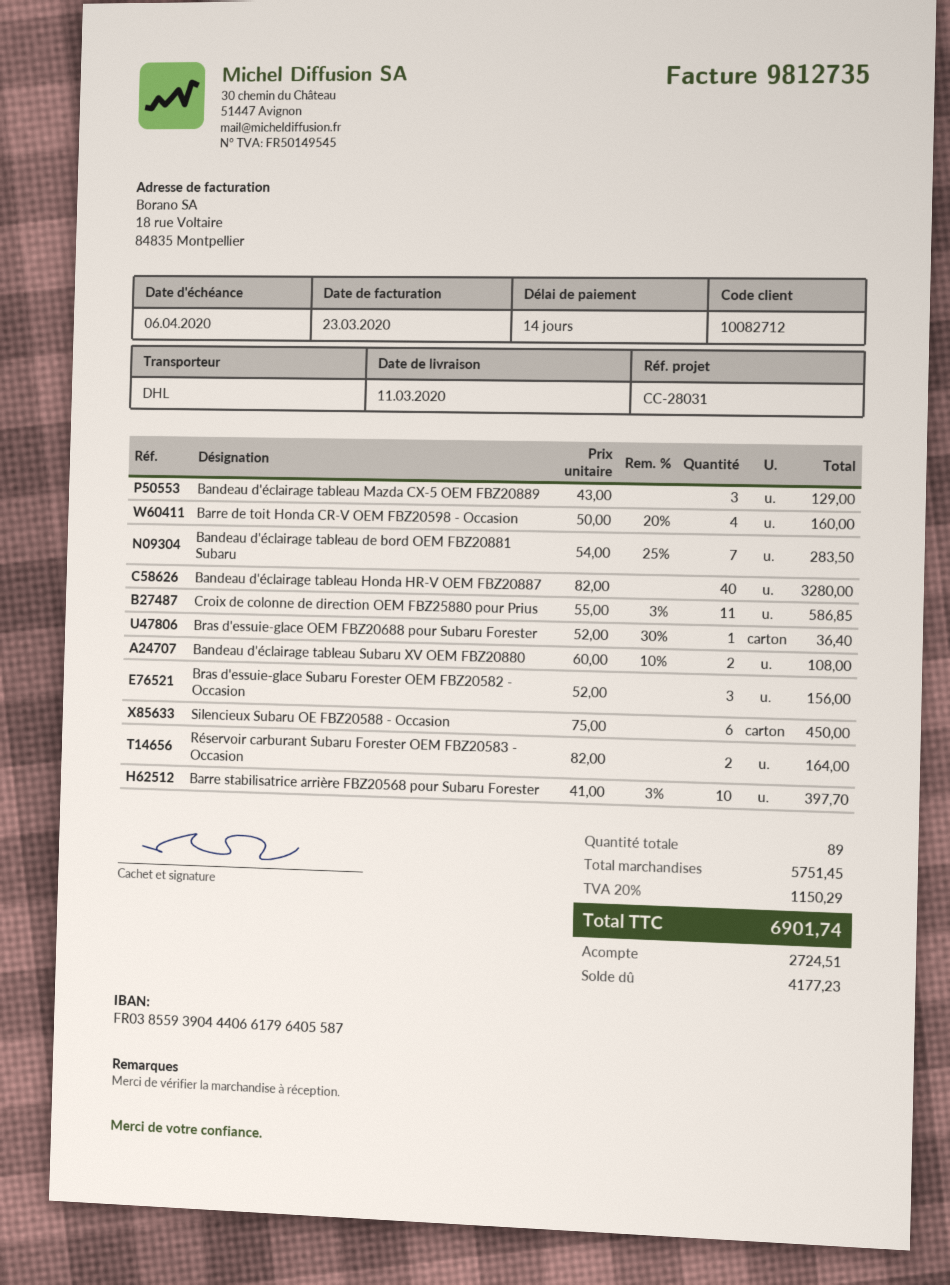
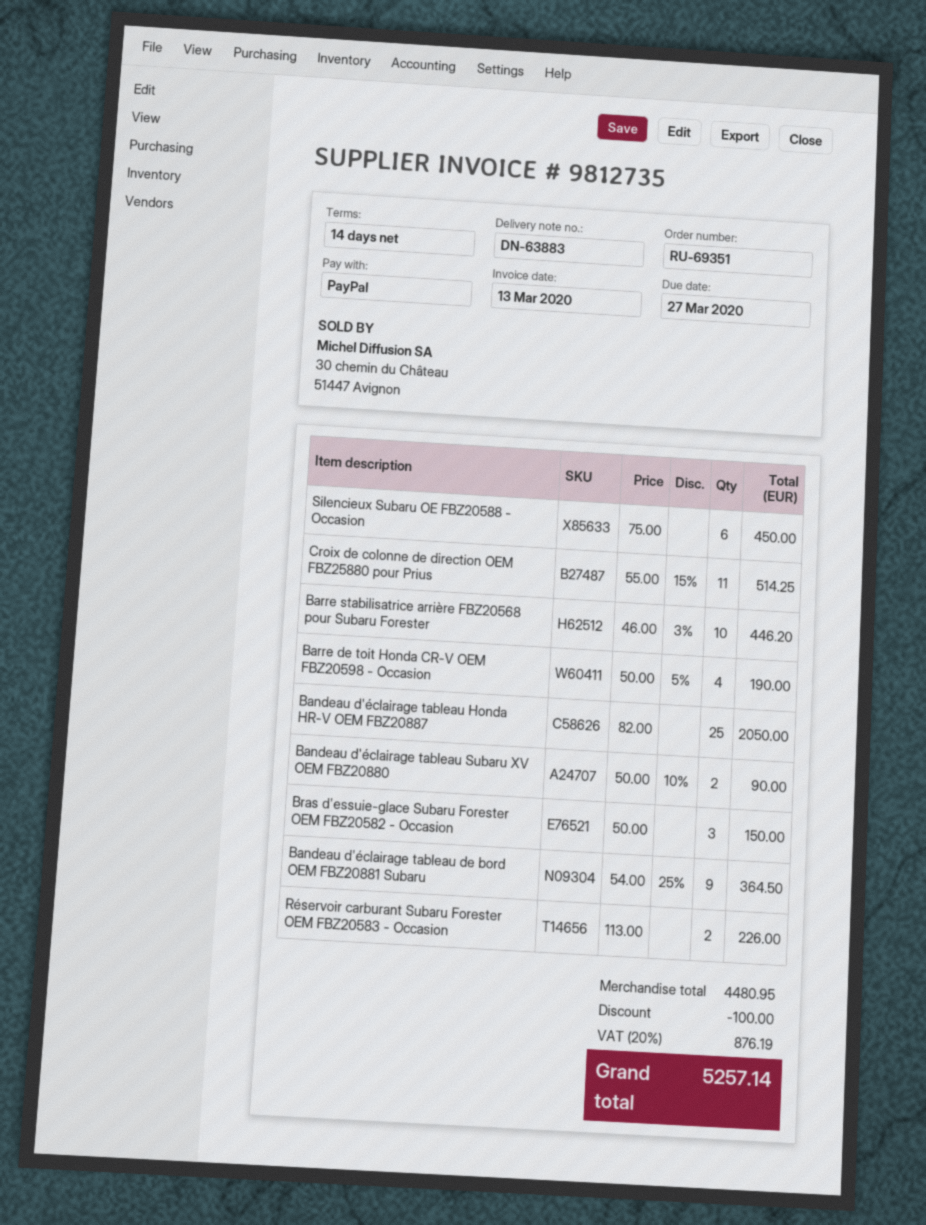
invoice date: 2020-03-23 -> 2020-03-13
due date: 2020-04-06 -> 2020-03-27
Bandeau d'éclairage tableau Mazda CX-5 OEM FBZ20889: 3 x 43.00 = 129.00 -> none
Barre de toit Honda CR-V OEM FBZ20598 - Occasion: 4 x 50.00 - 20% = 160.00 -> 4 x 50.00 - 5% = 190.00
Bandeau d'éclairage tableau de bord OEM FBZ20881 Subaru: 7 x 54.00 - 25% = 283.50 -> 9 x 54.00 - 25% = 364.50
Bandeau d'éclairage tableau Honda HR-V OEM FBZ20887: 40 x 82.00 = 3280.00 -> 25 x 82.00 = 2050.00
Croix de colonne de direction OEM FBZ25880 pour Prius: 11 x 55.00 - 3% = 586.85 -> 11 x 55.00 - 15% = 514.25
Bras d'essuie-glace OEM FBZ20688 pour Subaru Forester: 1 x 52.00 - 30% = 36.40 -> none
Bandeau d'éclairage tableau Subaru XV OEM FBZ20880: 2 x 60.00 - 10% = 108.00 -> 2 x 50.00 - 10% = 90.00
Bras d'essuie-glace Subaru Forester OEM FBZ20582 - Occasion: 3 x 52.00 = 156.00 -> 3 x 50.00 = 150.00
Réservoir carburant Subaru Forester OEM FBZ20583 - Occasion: 2 x 82.00 = 164.00 -> 2 x 113.00 = 226.00
Barre stabilisatrice arrière FBZ20568 pour Subaru Forester: 10 x 41.00 - 3% = 397.70 -> 10 x 46.00 - 3% = 446.20
subtotal: 5751.45 -> 4480.95
discount: none -> 100.00
tax: 20% = 1150.29 -> 20% = 876.19
total: 6901.74 -> 5257.14

